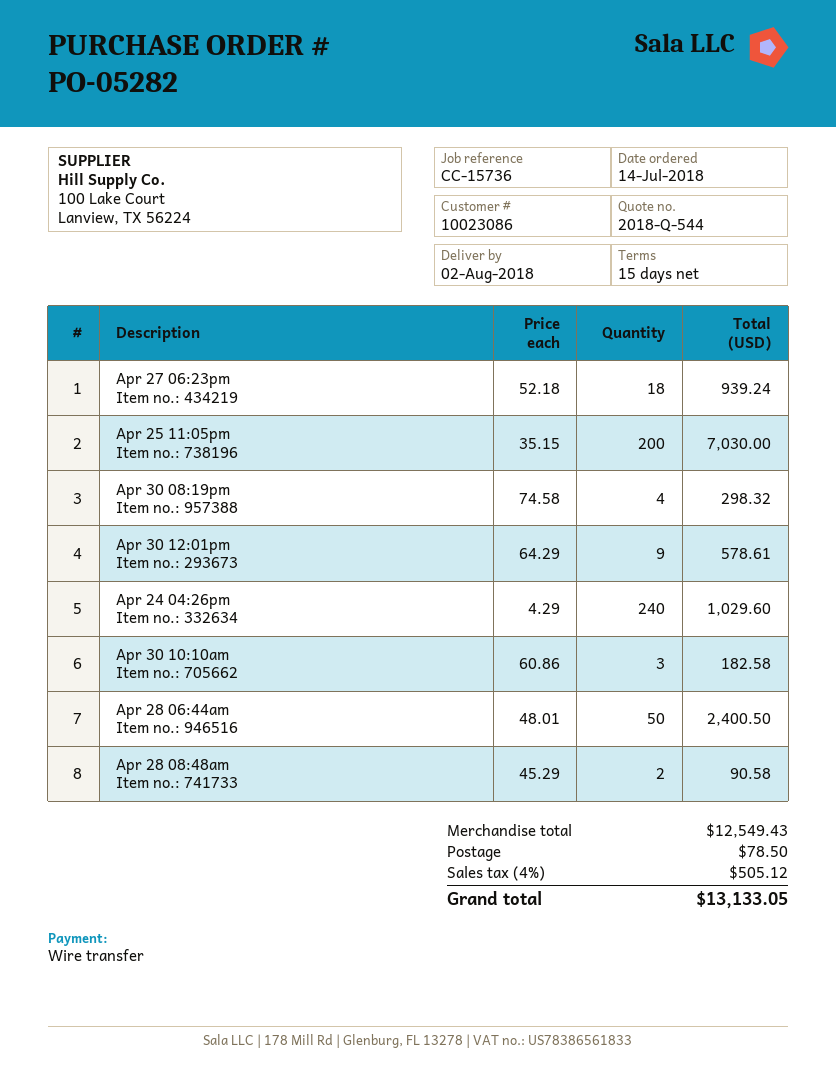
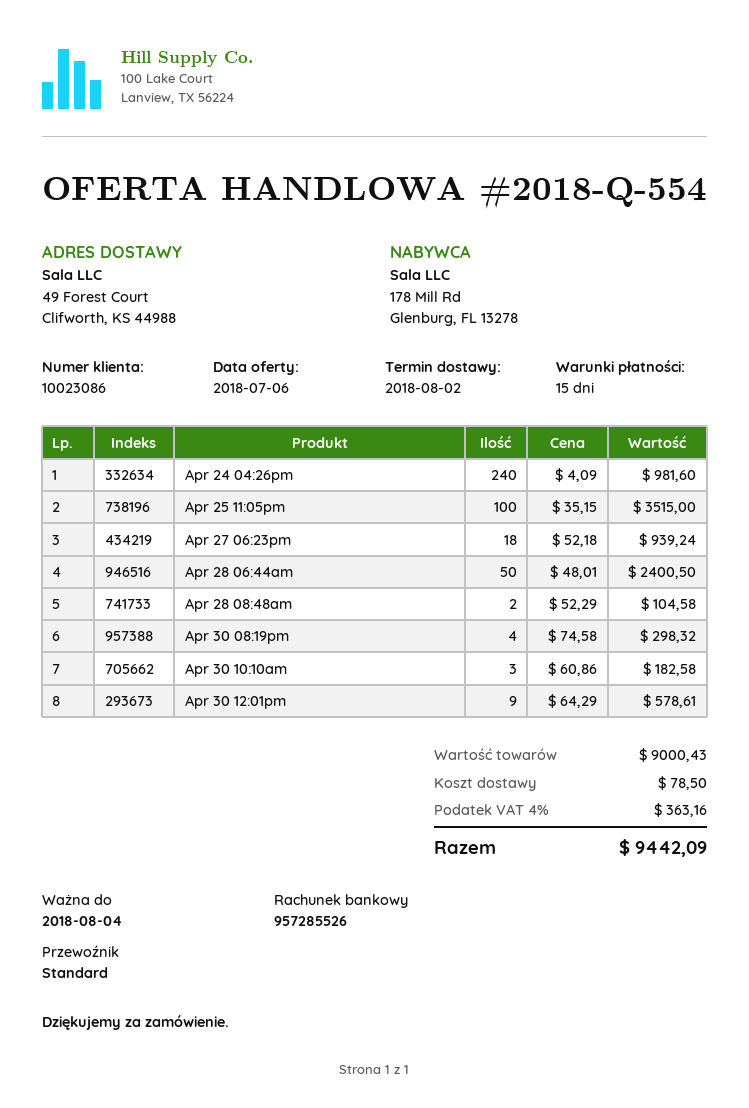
quote number: 2018-Q-544 -> 2018-Q-554
Apr 25 11:05pm: 200 x 35.15 = 7030.00 -> 100 x 35.15 = 3515.00
Apr 24 04:26pm: 240 x 4.29 = 1029.60 -> 240 x 4.09 = 981.60
Apr 28 08:48am: 2 x 45.29 = 90.58 -> 2 x 52.29 = 104.58
subtotal: 12549.43 -> 9000.43
tax: 4% = 505.12 -> 4% = 363.16
total: 13133.05 -> 9442.09

